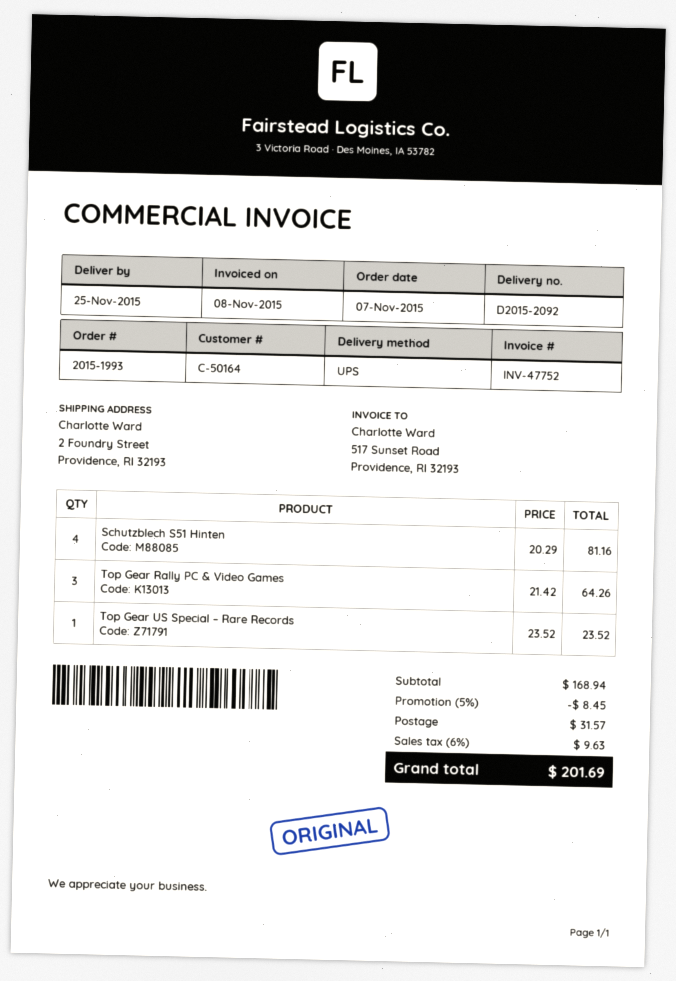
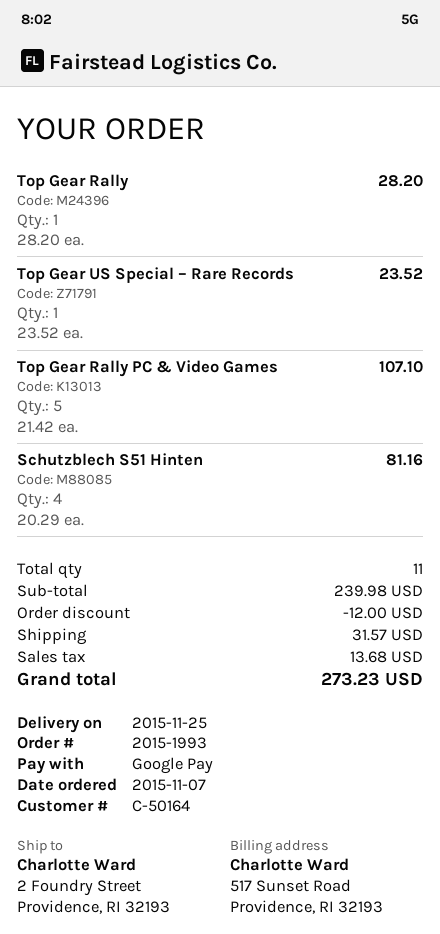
Top Gear Rally PC & Video Games: 3 x 21.42 = 64.26 -> 5 x 21.42 = 107.10
Top Gear Rally: none -> 1 x 28.20 = 28.20
subtotal: 168.94 -> 239.98
discount: 8.45 -> 12.00
tax: 9.63 -> 13.68
total: 201.69 -> 273.23

